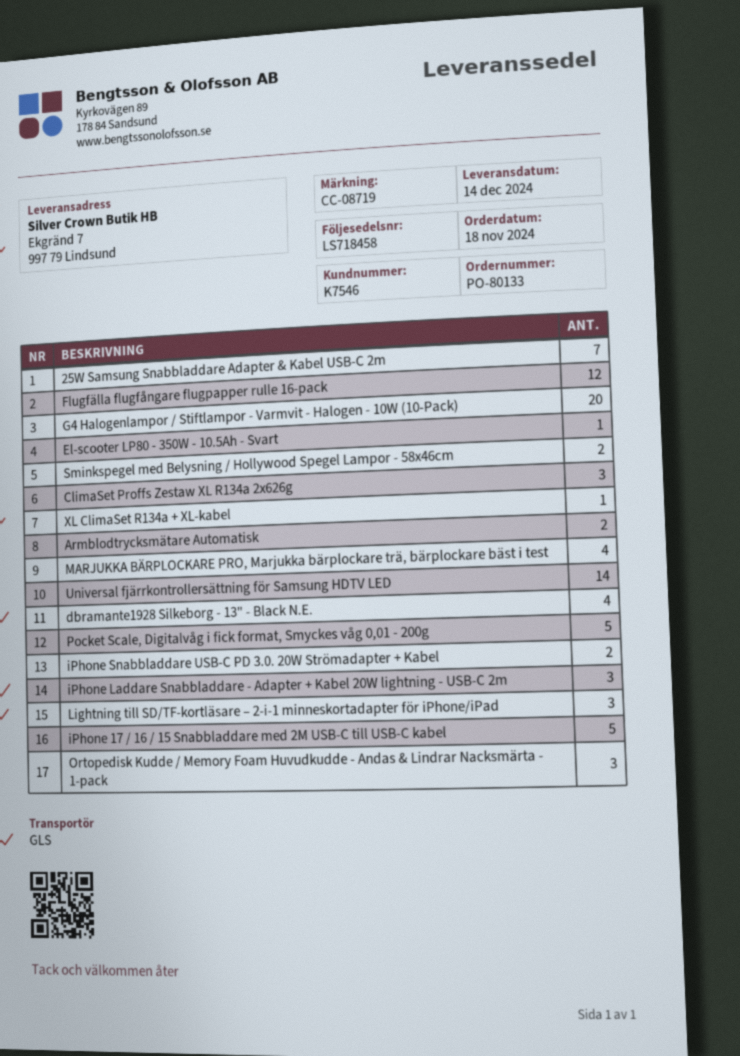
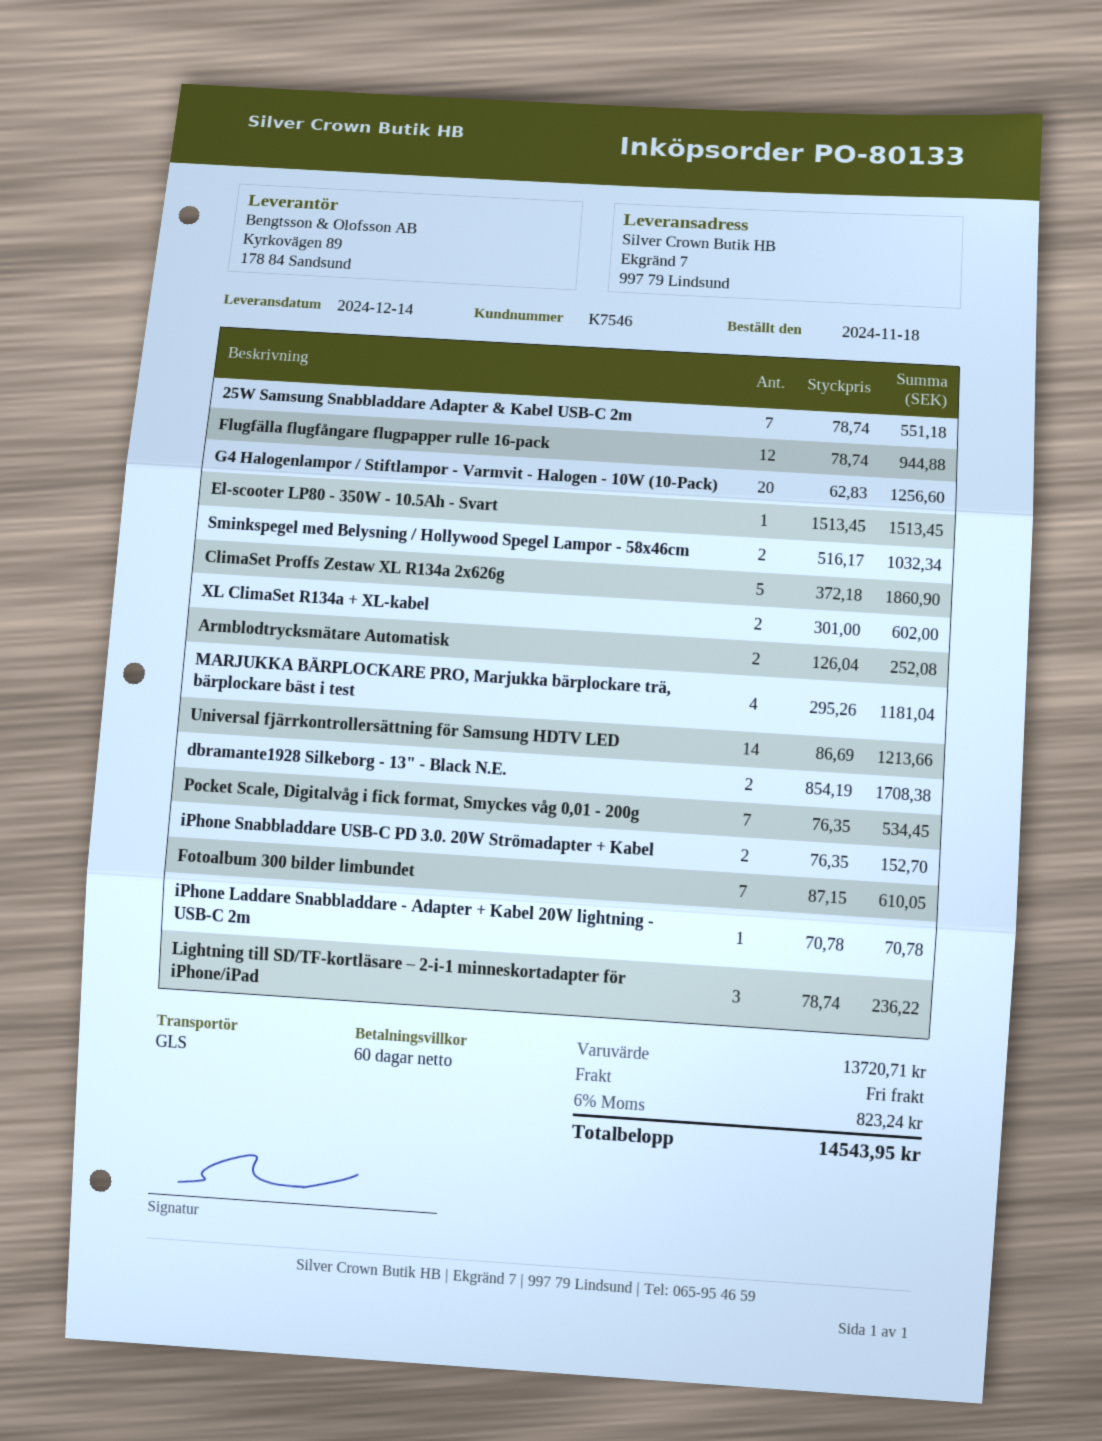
ClimaSet Proffs Zestaw XL R134a 2x626g: 3 -> 5
XL ClimaSet R134a + XL-kabel: 1 -> 2
dbramante1928 Silkeborg - 13" - Black N.E.: 4 -> 2
Pocket Scale, Digitalvåg i fick format, Smyckes våg 0,01 - 200g: 5 -> 7
iPhone Laddare Snabbladdare - Adapter + Kabel 20W lightning - USB-C 2m: 3 -> 1
iPhone 17 / 16 / 15 Snabbladdare med 2M USB-C till USB-C kabel: 5 -> none
Ortopedisk Kudde / Memory Foam Huvudkudde - Andas & Lindrar Nacksmärta - 1-pack: 3 -> none
Fotoalbum 300 bilder limbundet: none -> 7

